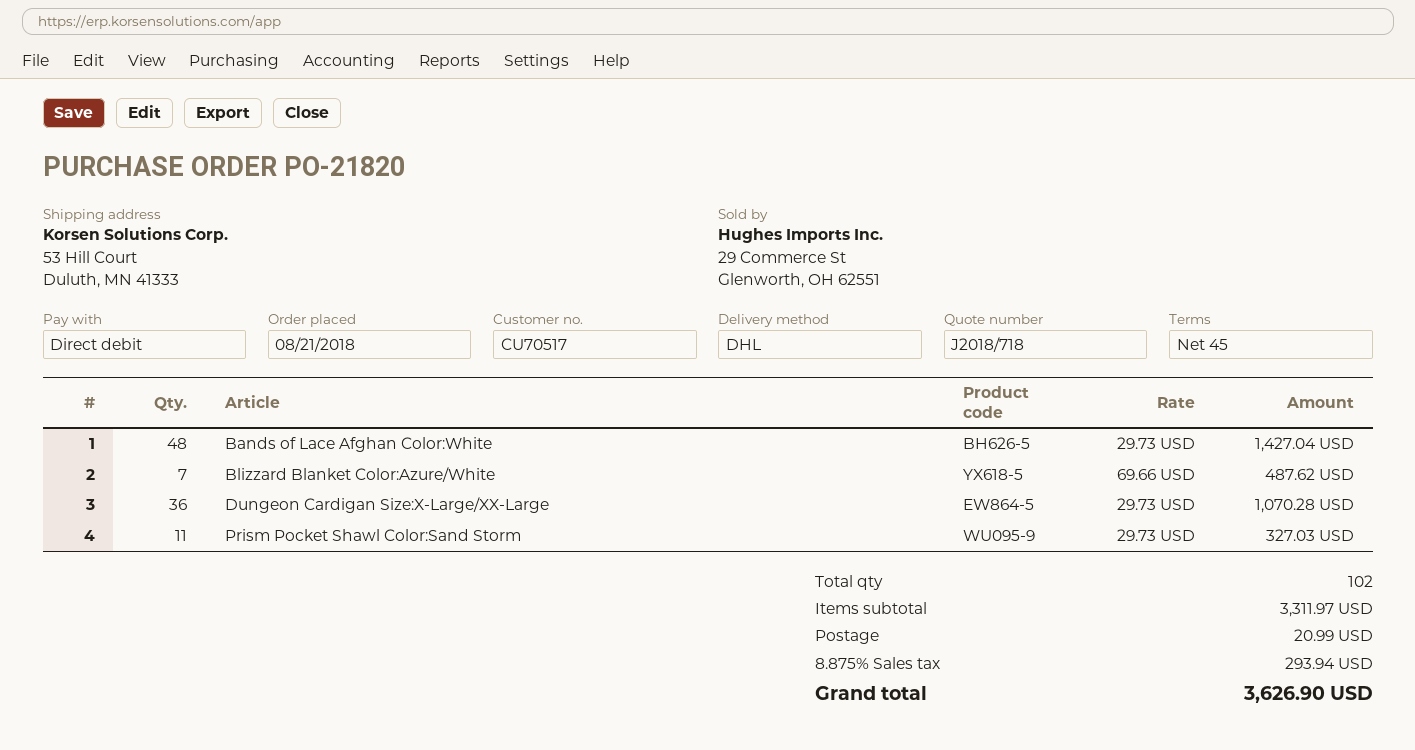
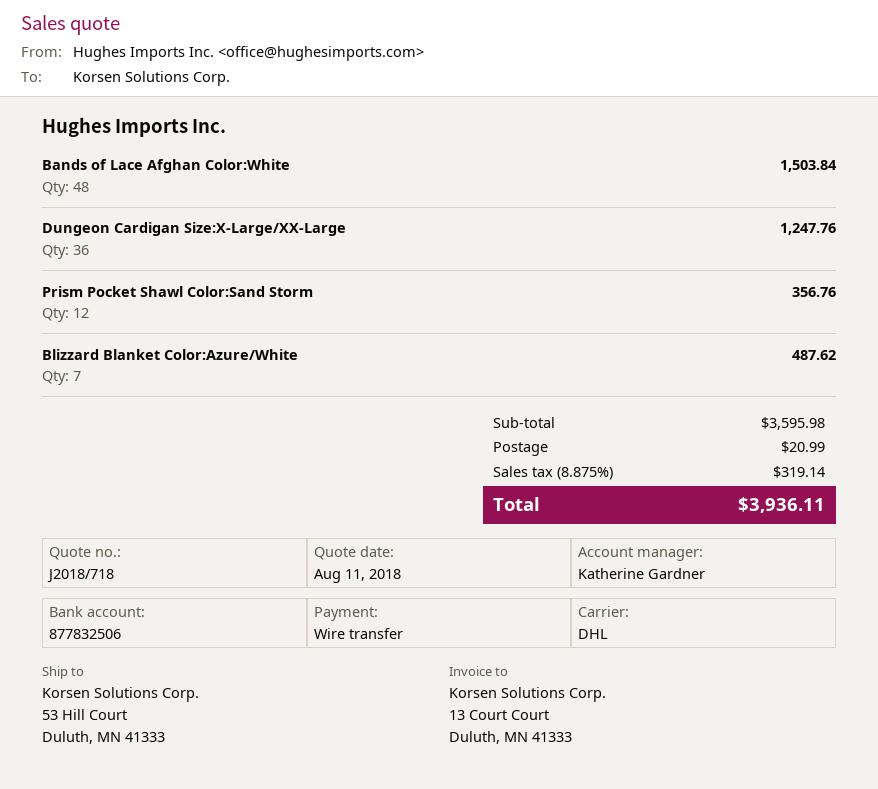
payment method: direct debit -> bank transfer
Bands of Lace Afghan Color:White: 48 for 1427.04 -> 48 for 1503.84
Dungeon Cardigan Size:X-Large/XX-Large: 36 for 1070.28 -> 36 for 1247.76
Prism Pocket Shawl Color:Sand Storm: 11 for 327.03 -> 12 for 356.76
subtotal: 3311.97 -> 3595.98
tax: 8.875% = 293.94 -> 8.875% = 319.14
total: 3626.90 -> 3936.11

